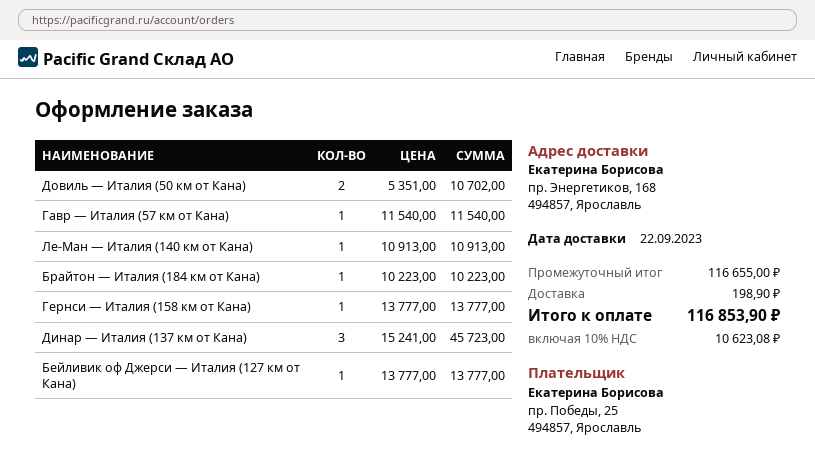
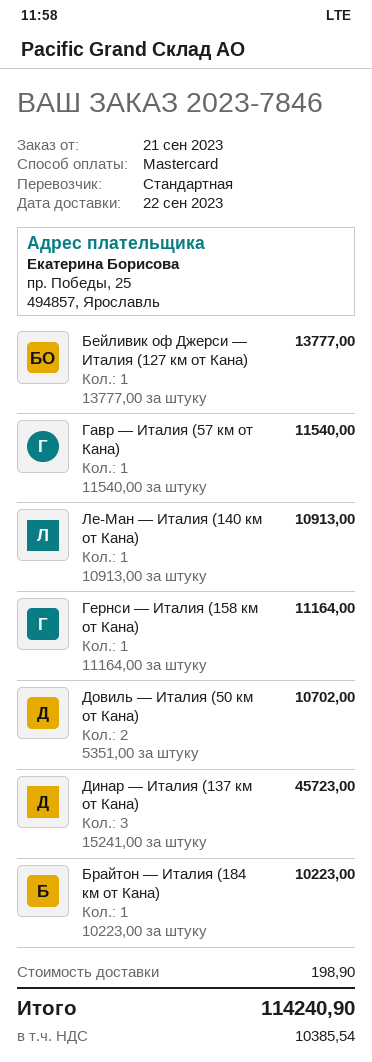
Гернси — Италия (158 км от Кана): 1 x 13777.00 = 13777.00 -> 1 x 11164.00 = 11164.00
tax: 10623.08 -> 10385.54
total: 116853.90 -> 114240.90

